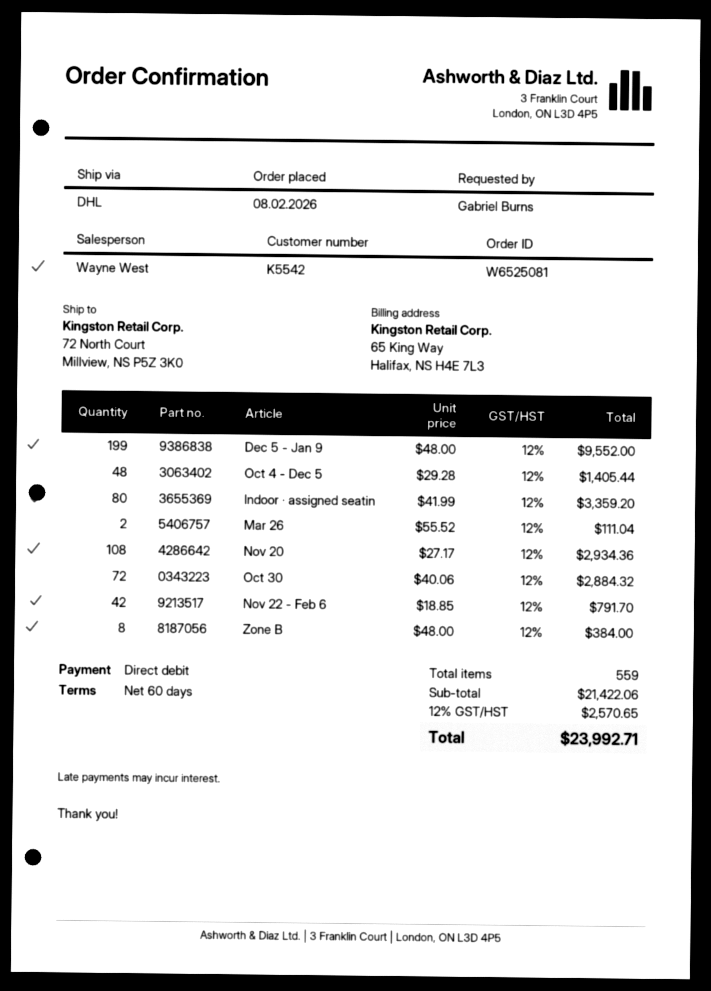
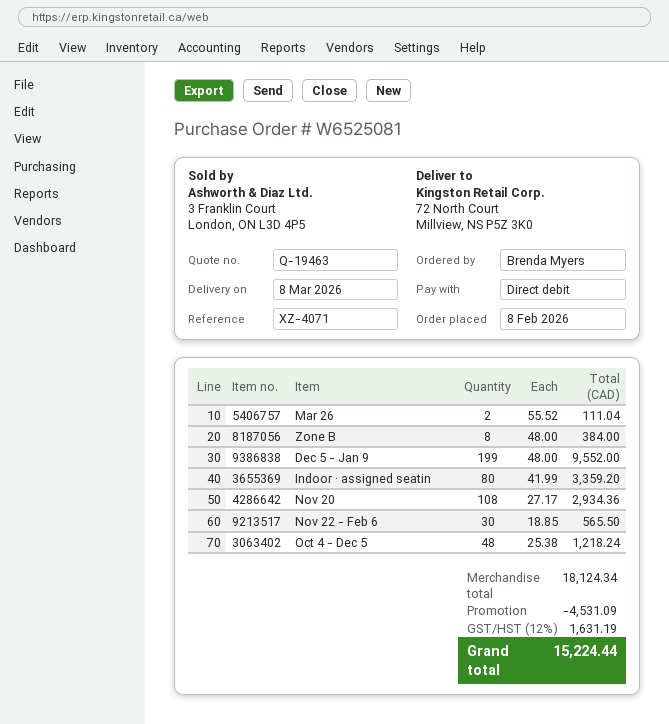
ordered by: Gabriel Burns -> Brenda Myers
Oct 4 - Dec 5: 48 x 29.28 = 1405.44 -> 48 x 25.38 = 1218.24
Oct 30: 72 x 40.06 = 2884.32 -> none
Nov 22 - Feb 6: 42 x 18.85 = 791.70 -> 30 x 18.85 = 565.50
subtotal: 21422.06 -> 18124.34
discount: none -> 4531.09
tax: 12% = 2570.65 -> 12% = 1631.19
total: 23992.71 -> 15224.44

